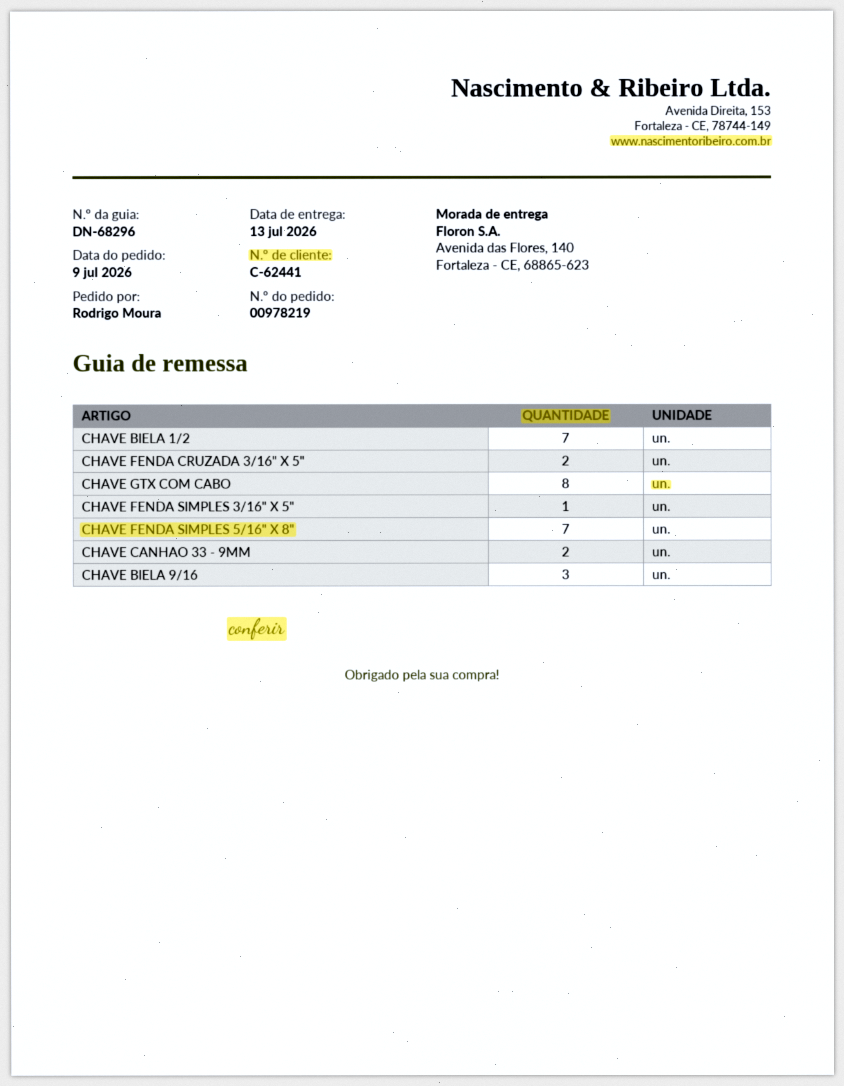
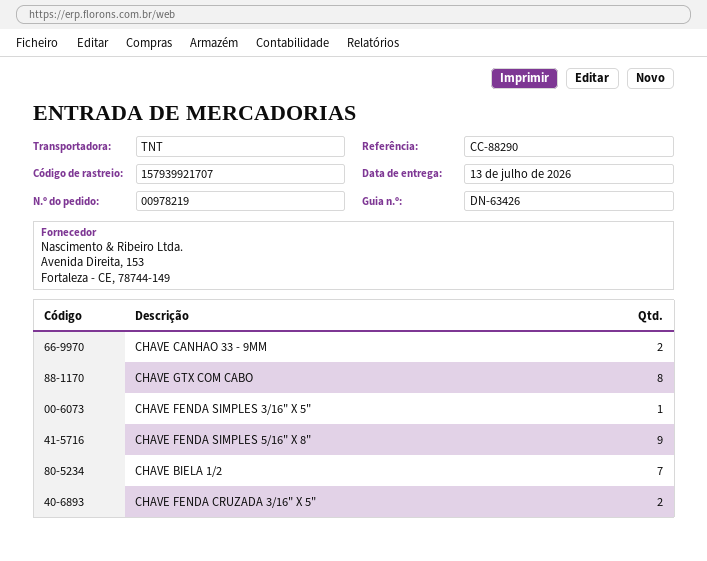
delivery note number: DN-68296 -> DN-63426
CHAVE FENDA SIMPLES 5/16" X 8": 7 -> 9
CHAVE BIELA 9/16: 3 -> none

